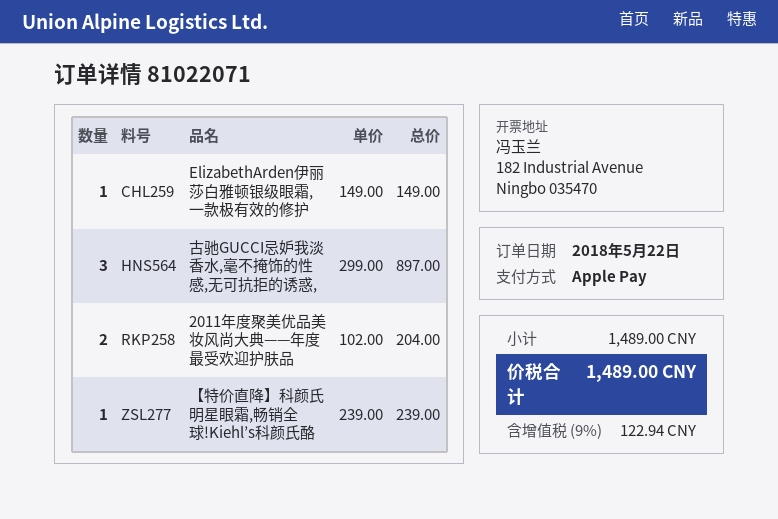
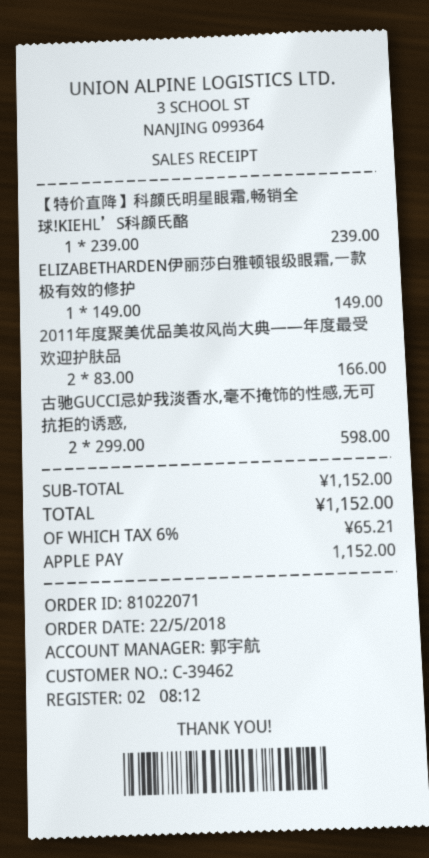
古驰GUCCI忌妒我淡香水,毫不掩饰的性感,无可抗拒的诱惑,: 3 x 299.00 = 897.00 -> 2 x 299.00 = 598.00
2011年度聚美优品美妆风尚大典——年度最受欢迎护肤品: 2 x 102.00 = 204.00 -> 2 x 83.00 = 166.00
subtotal: 1489.00 -> 1152.00
tax: 9% = 122.94 -> 6% = 65.21
total: 1489.00 -> 1152.00

